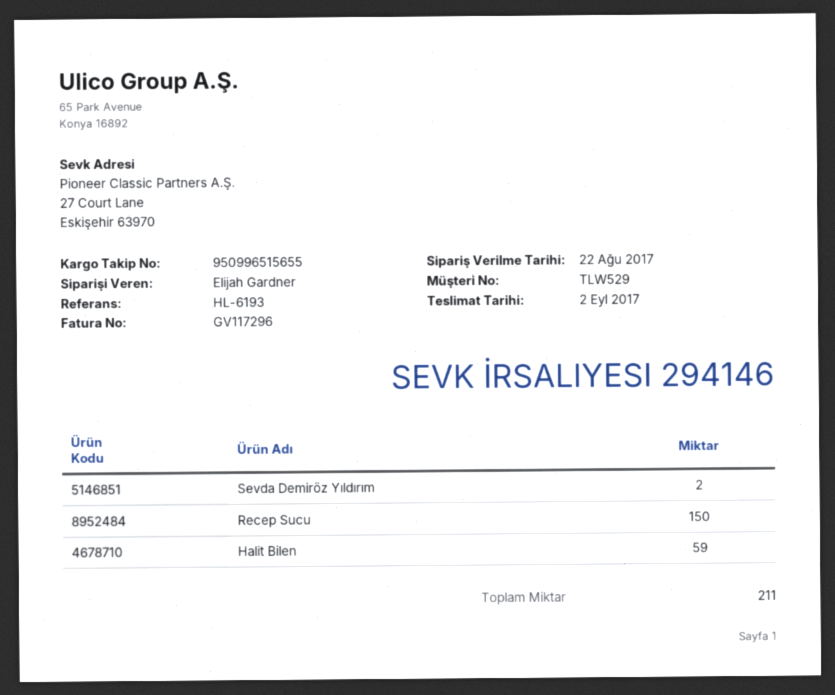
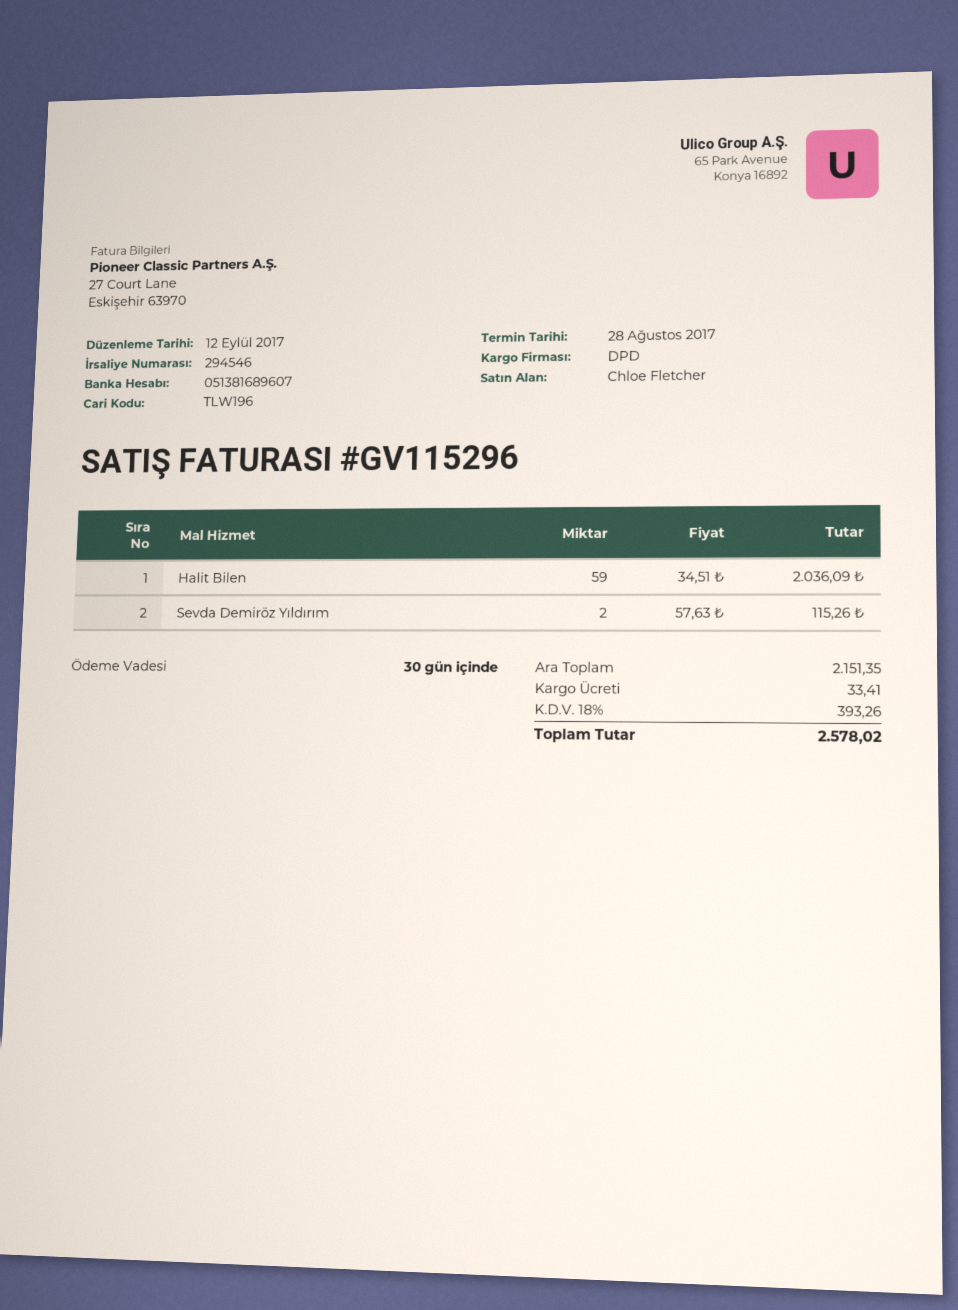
delivery note number: 294146 -> 294546
delivery date: 2017-09-02 -> 2017-08-28
invoice number: GV117296 -> GV115296
customer number: TLW529 -> TLW196
ordered by: Elijah Gardner -> Chloe Fletcher
Recep Sucu: 150 -> none

